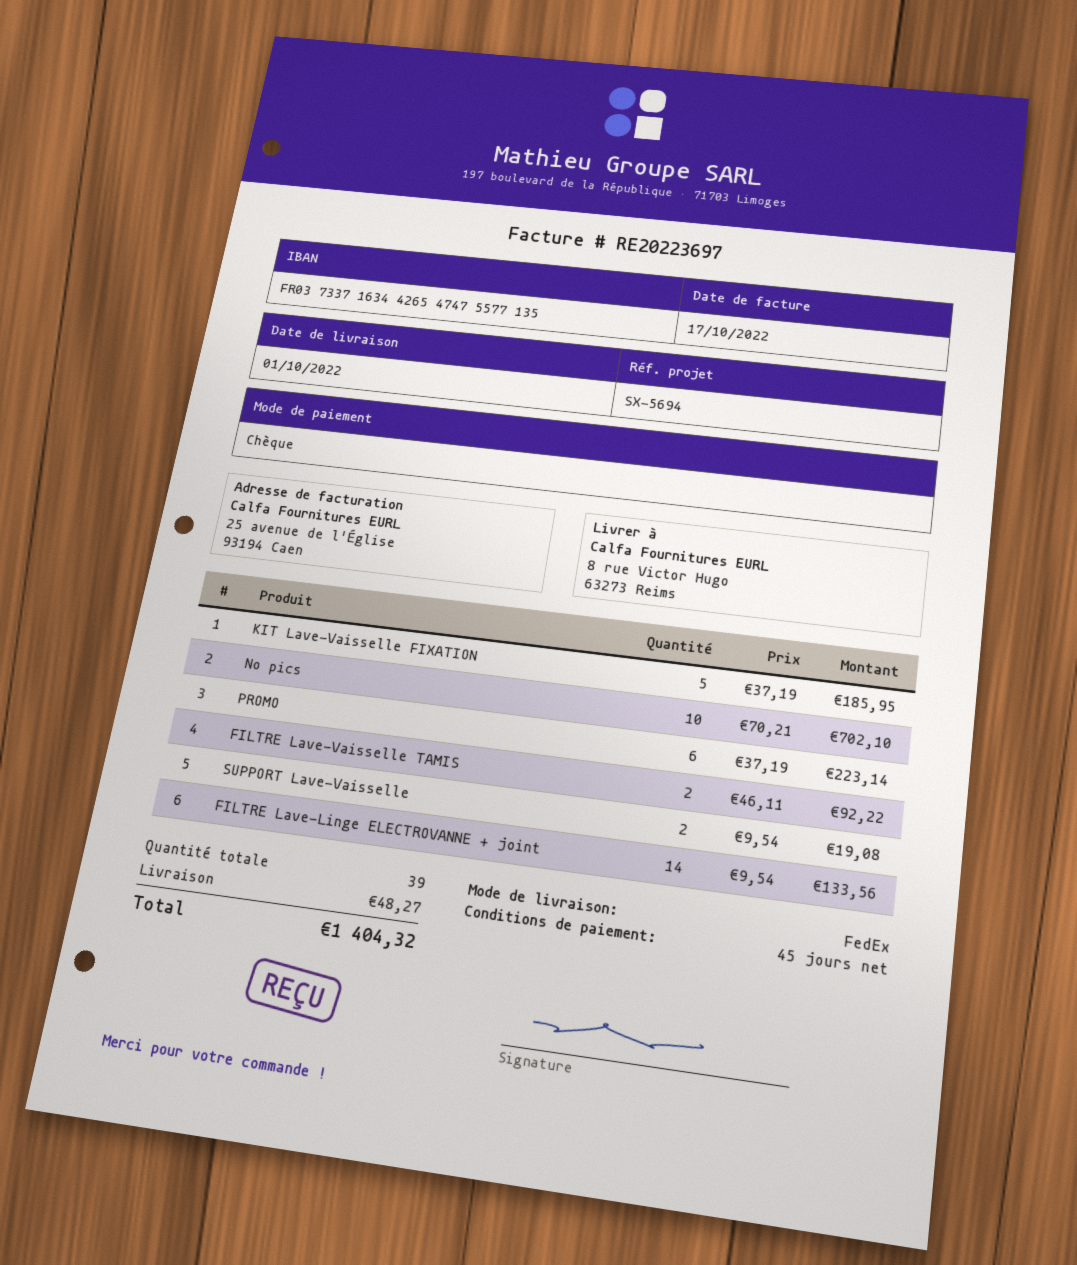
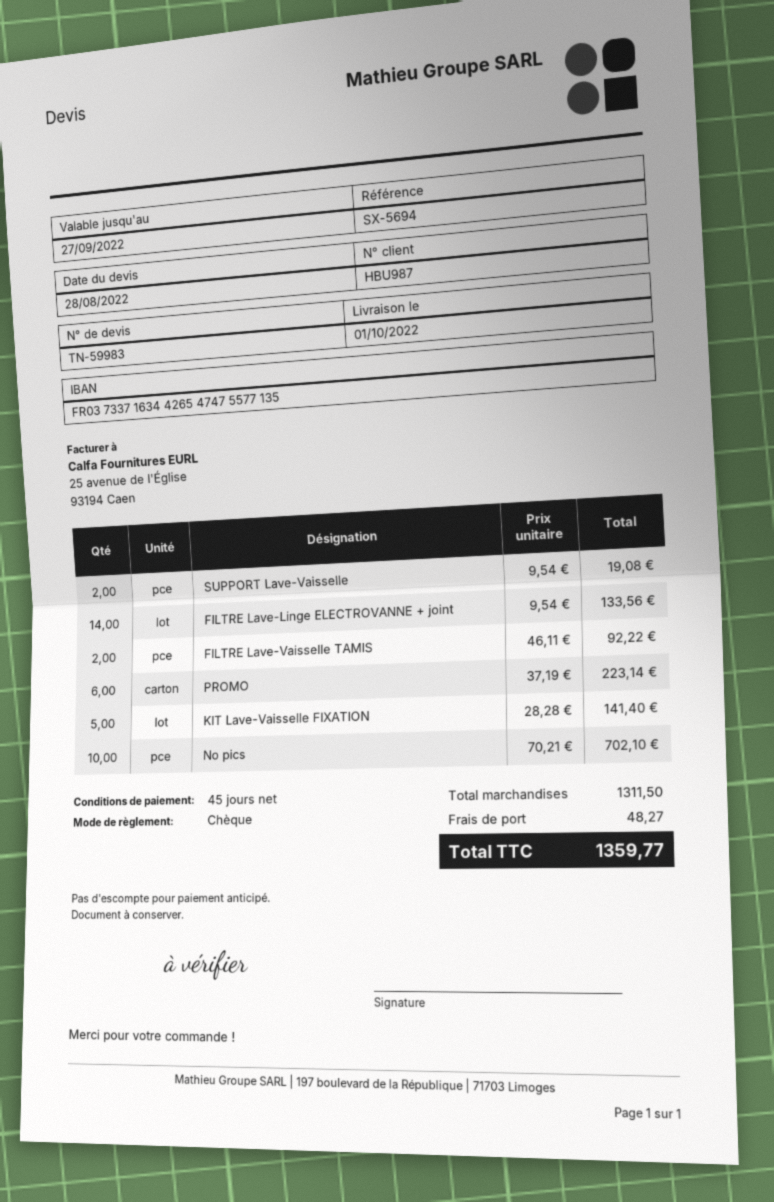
KIT Lave-Vaisselle FIXATION: 5 x 37.19 = 185.95 -> 5 x 28.28 = 141.40
total: 1404.32 -> 1359.77

